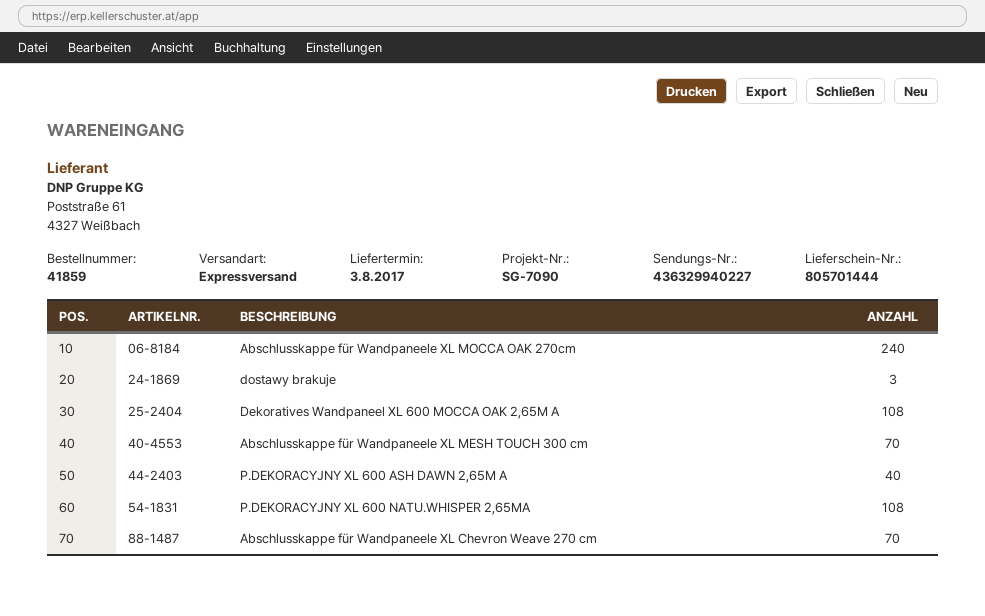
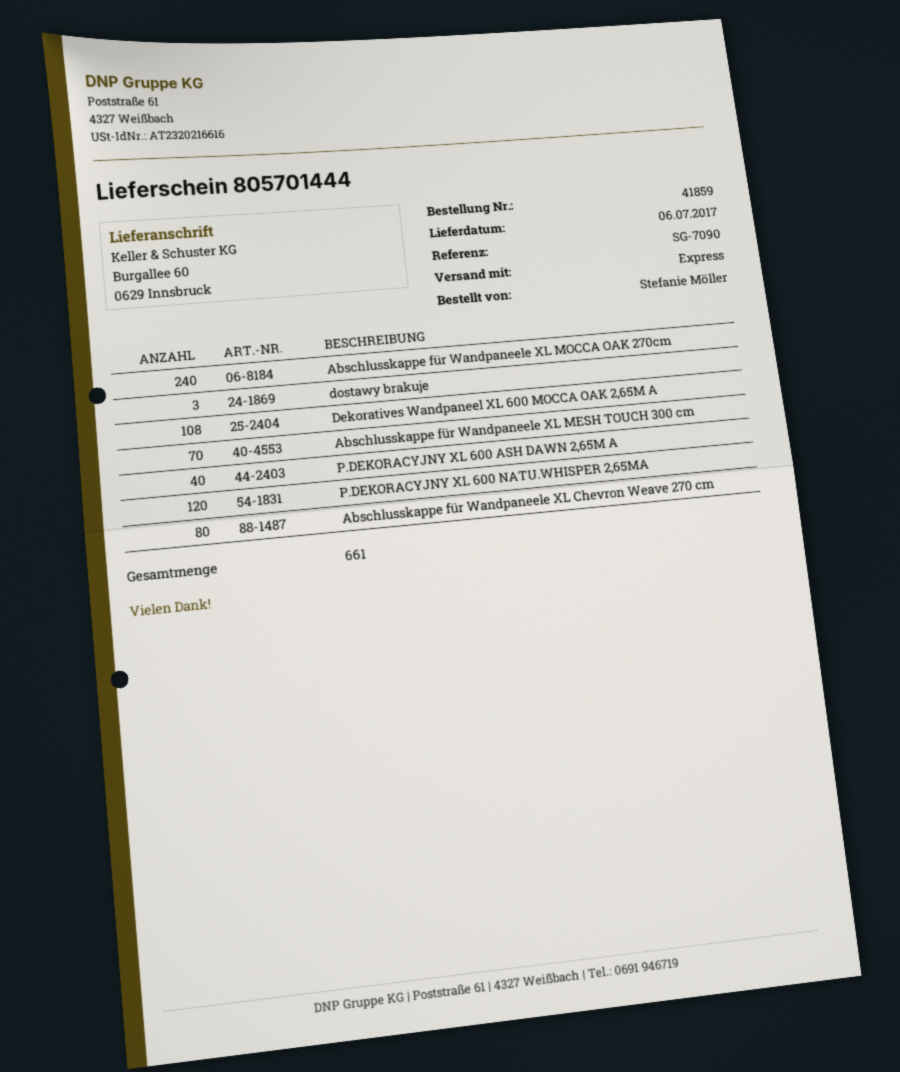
delivery date: 2017-08-03 -> 2017-07-06
P.DEKORACYJNY XL 600 NATU.WHISPER 2,65MA: 108 -> 120
Abschlusskappe für Wandpaneele XL Chevron Weave 270 cm: 70 -> 80

